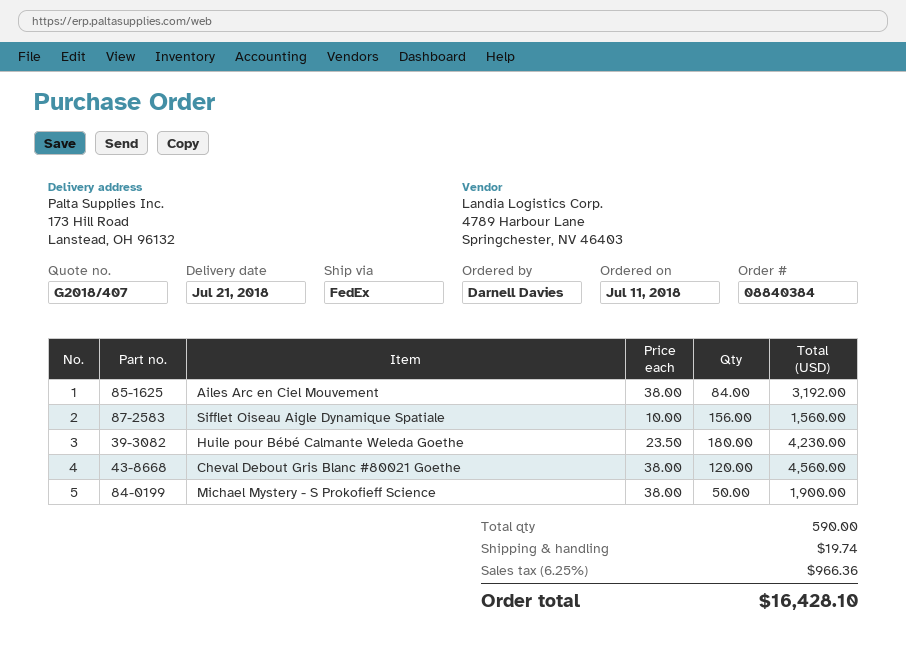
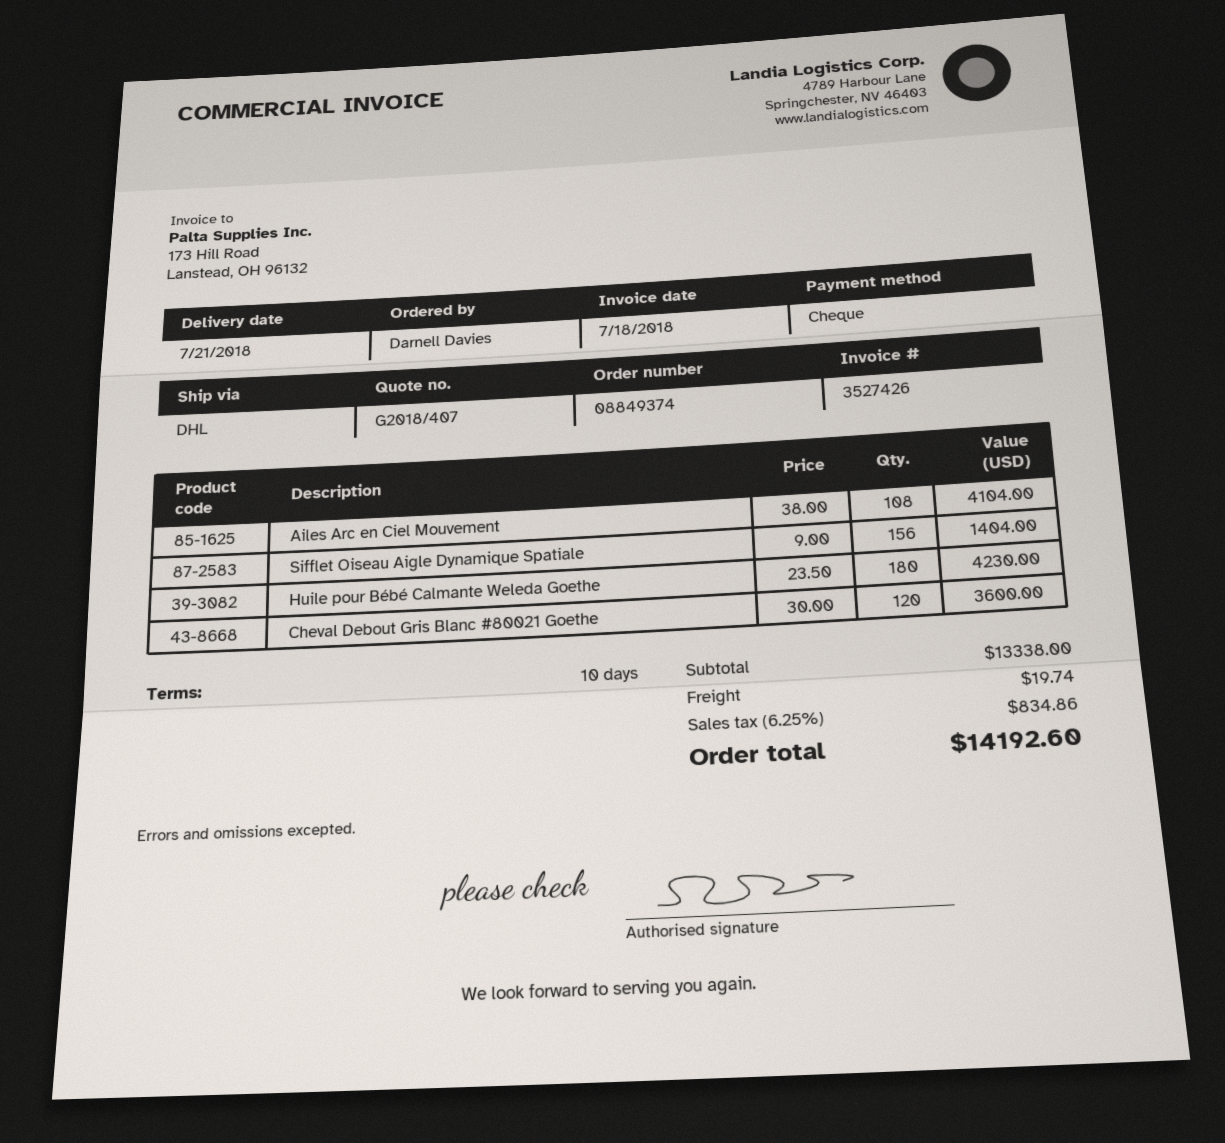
order number: 08840384 -> 08849374
shipping method: FedEx -> DHL
Ailes Arc en Ciel Mouvement: 84 x 38.00 = 3192.00 -> 108 x 38.00 = 4104.00
Sifflet Oiseau Aigle Dynamique Spatiale: 156 x 10.00 = 1560.00 -> 156 x 9.00 = 1404.00
Cheval Debout Gris Blanc #80021 Goethe: 120 x 38.00 = 4560.00 -> 120 x 30.00 = 3600.00
Michael Mystery - S Prokofieff Science: 50 x 38.00 = 1900.00 -> none
tax: 6.25% = 966.36 -> 6.25% = 834.86
total: 16428.10 -> 14192.60

